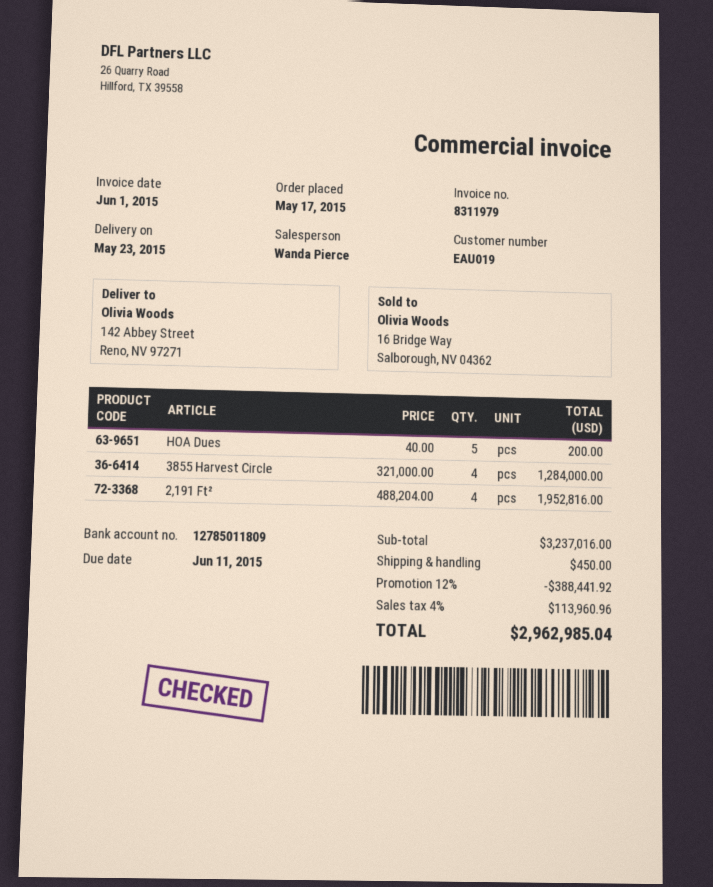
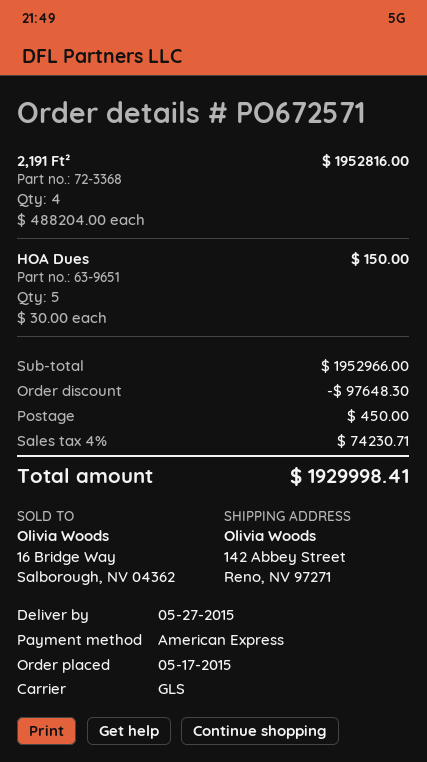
delivery date: 2015-05-23 -> 2015-05-27
HOA Dues: 5 x 40.00 = 200.00 -> 5 x 30.00 = 150.00
3855 Harvest Circle: 4 x 321000.00 = 1284000.00 -> none
subtotal: 3237016.00 -> 1952966.00
discount: 388441.92 -> 97648.30
tax: 4% = 113960.96 -> 4% = 74230.71
total: 2962985.04 -> 1929998.41

